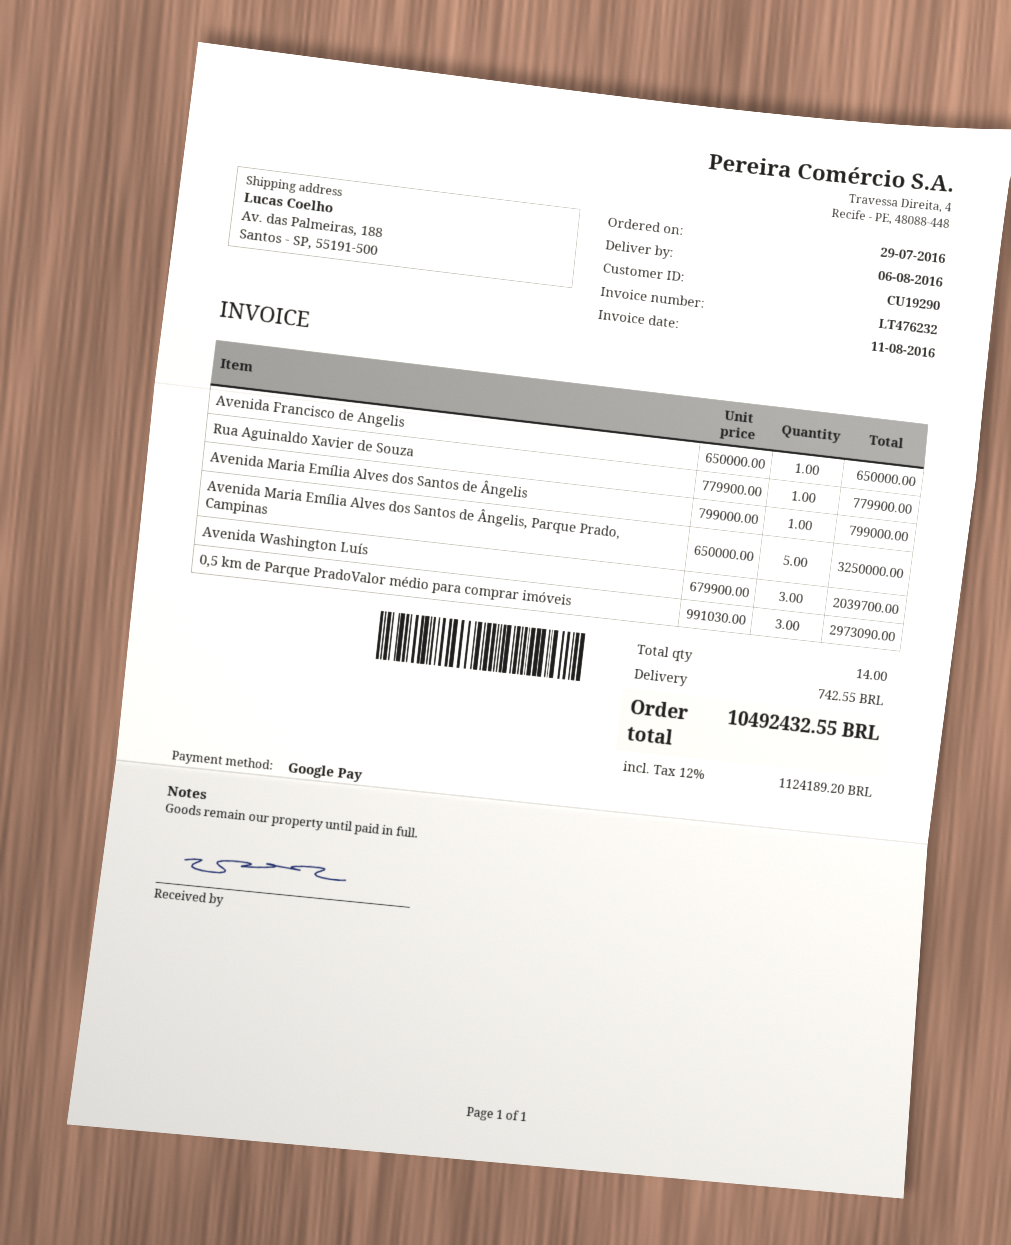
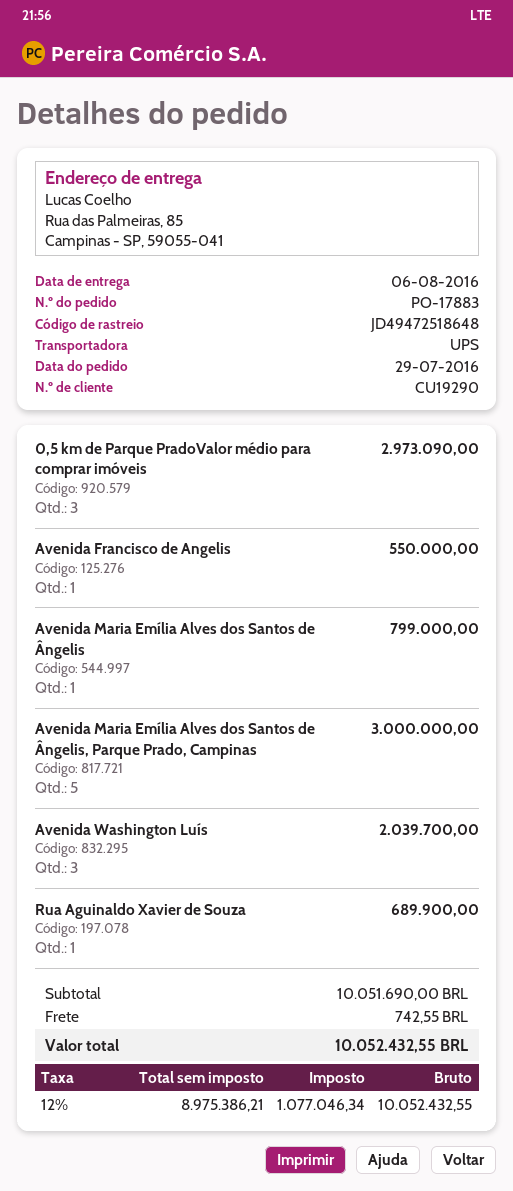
ship to: Av. das Palmeiras, 188, Santos - SP, 55191-500 -> Rua das Palmeiras, 85, Campinas - SP, 59055-041
Avenida Francisco de Angelis: 1 for 650000.00 -> 1 for 550000.00
Rua Aguinaldo Xavier de Souza: 1 for 779900.00 -> 1 for 689900.00
Avenida Maria Emília Alves dos Santos de Ângelis, Parque Prado, Campinas: 5 for 3250000.00 -> 5 for 3000000.00
tax: 12% = 1124189.20 -> 12% = 1077046.34
total: 10492432.55 -> 10052432.55

